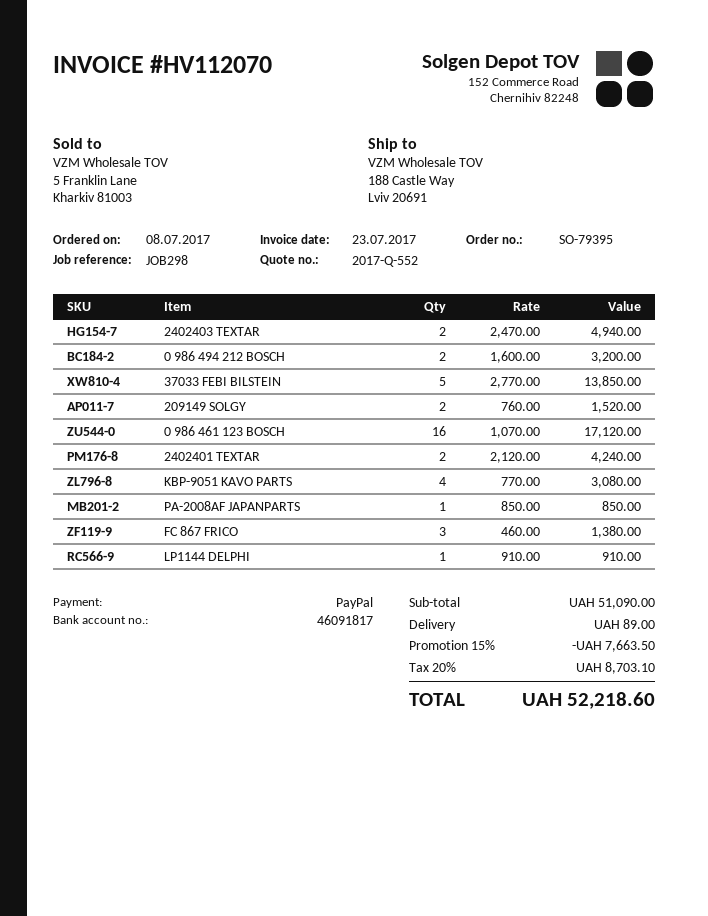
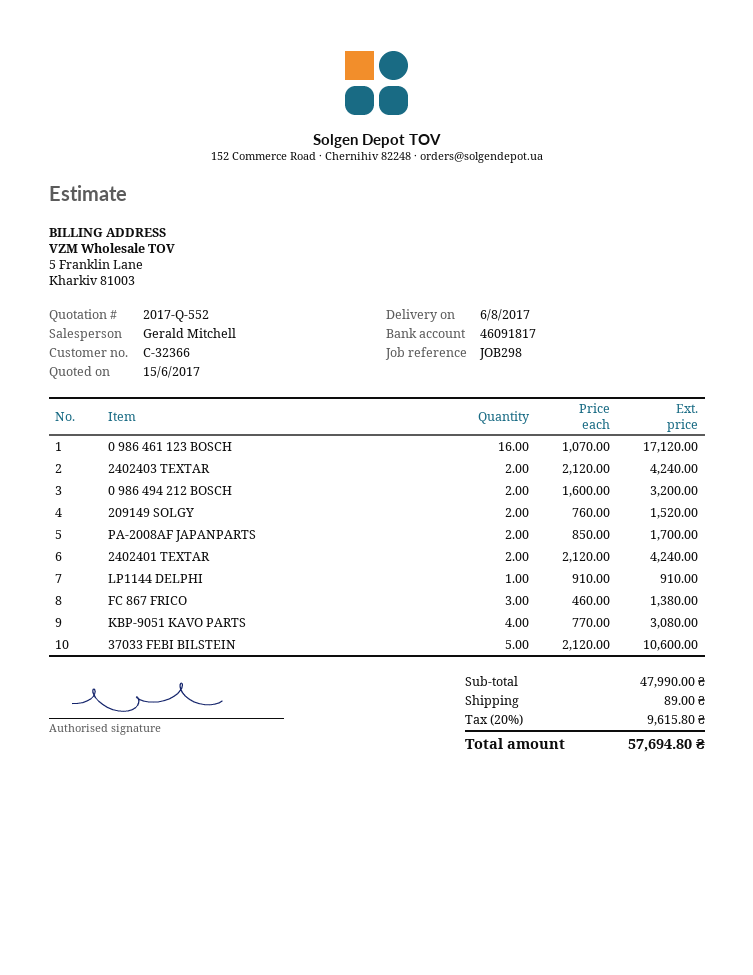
2402403 TEXTAR: 2 x 2470.00 = 4940.00 -> 2 x 2120.00 = 4240.00
37033 FEBI BILSTEIN: 5 x 2770.00 = 13850.00 -> 5 x 2120.00 = 10600.00
PA-2008AF JAPANPARTS: 1 x 850.00 = 850.00 -> 2 x 850.00 = 1700.00
subtotal: 51090.00 -> 47990.00
discount: 15% = 7663.50 -> none
tax: 20% = 8703.10 -> 20% = 9615.80
total: 52218.60 -> 57694.80

